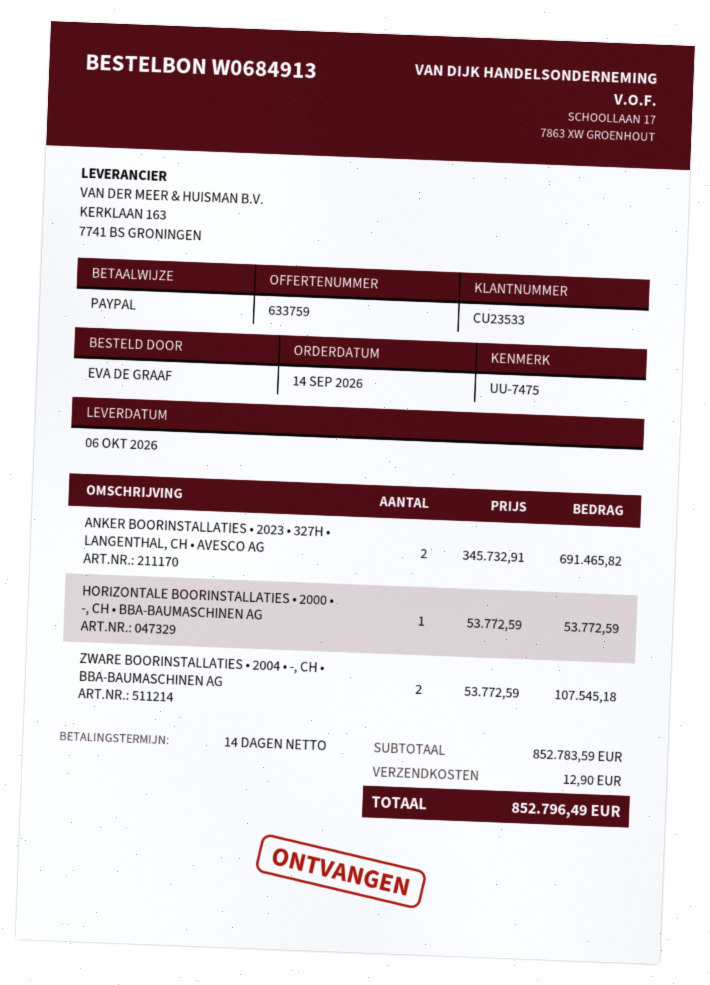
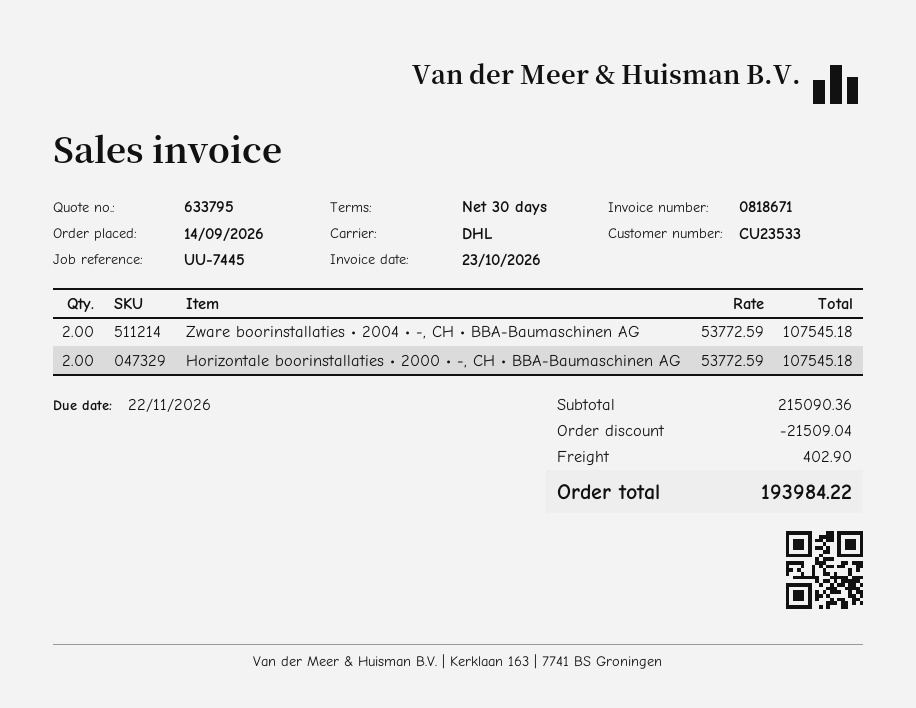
quote number: 633759 -> 633795
payment terms: 14 days -> 30 days
reference: UU-7475 -> UU-7445
ANKER BOORINSTALLATIES • 2023 • 327H • LANGENTHAL, CH • AVESCO AG: 2 x 345732.91 = 691465.82 -> none
HORIZONTALE BOORINSTALLATIES • 2000 • -, CH • BBA-BAUMASCHINEN AG: 1 x 53772.59 = 53772.59 -> 2 x 53772.59 = 107545.18
subtotal: 852783.59 -> 215090.36
discount: none -> 21509.04
shipping: 12.90 -> 402.90
total: 852796.49 -> 193984.22

